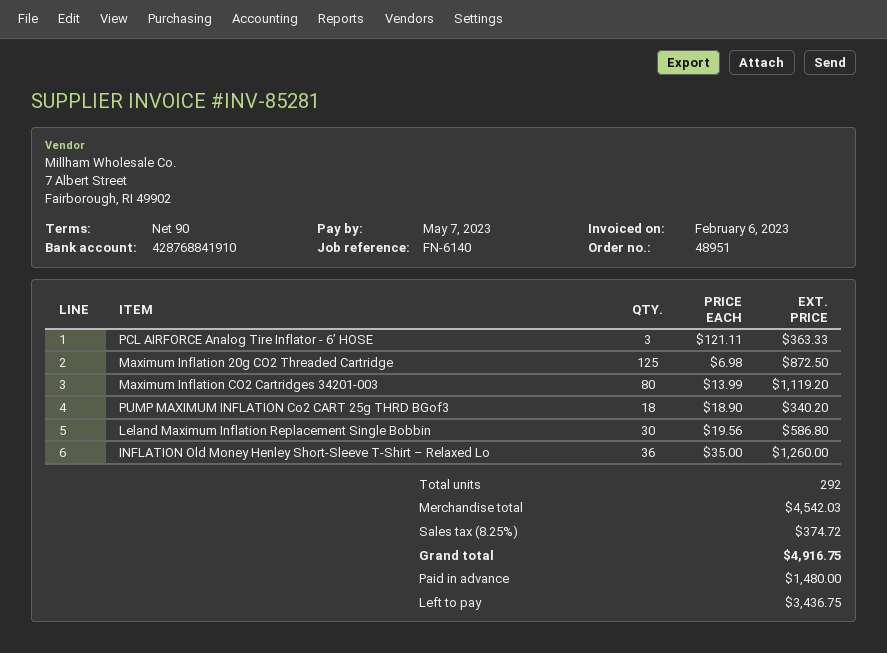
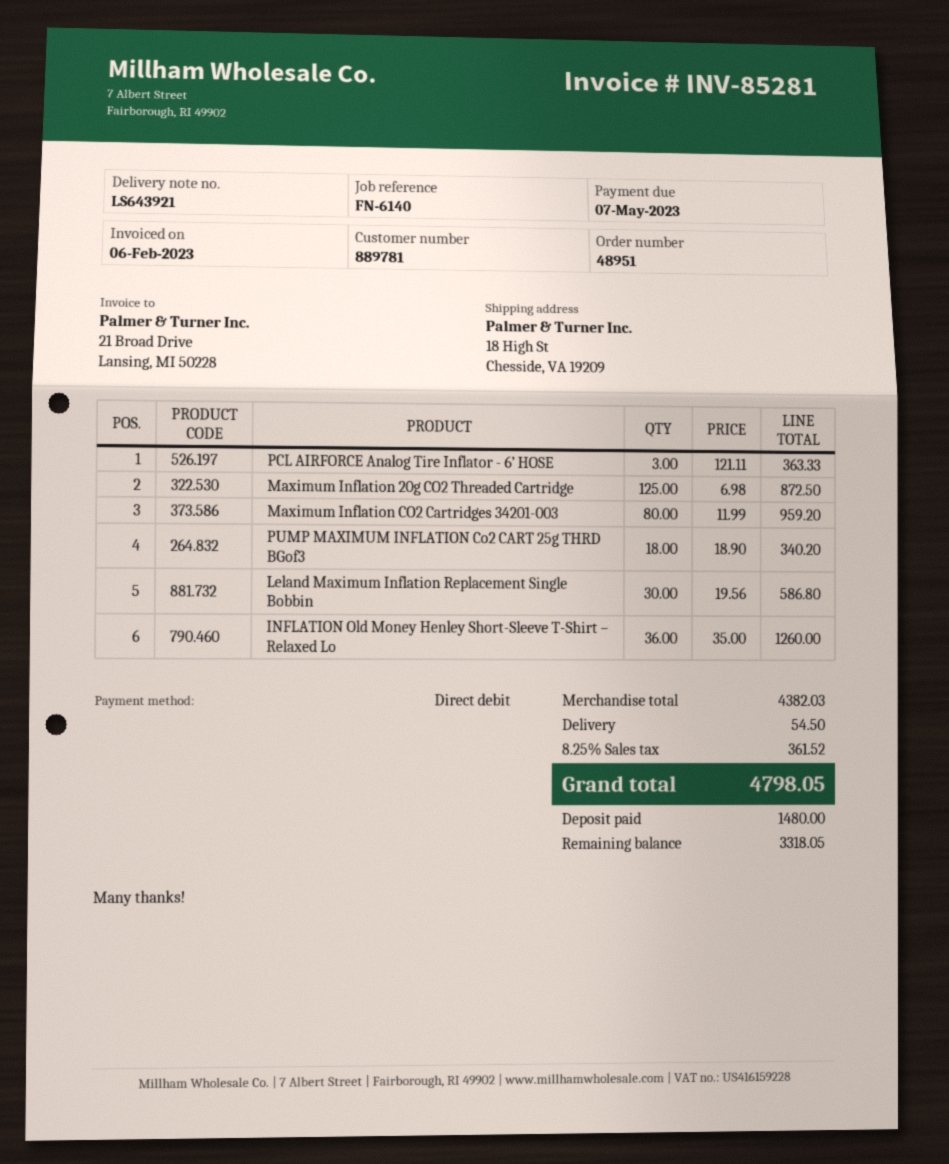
Maximum Inflation CO2 Cartridges 34201-003: 80 x 13.99 = 1119.20 -> 80 x 11.99 = 959.20
subtotal: 4542.03 -> 4382.03
shipping: none -> 54.50
tax: 8.25% = 374.72 -> 8.25% = 361.52
total: 4916.75 -> 4798.05
balance: 3436.75 -> 3318.05

